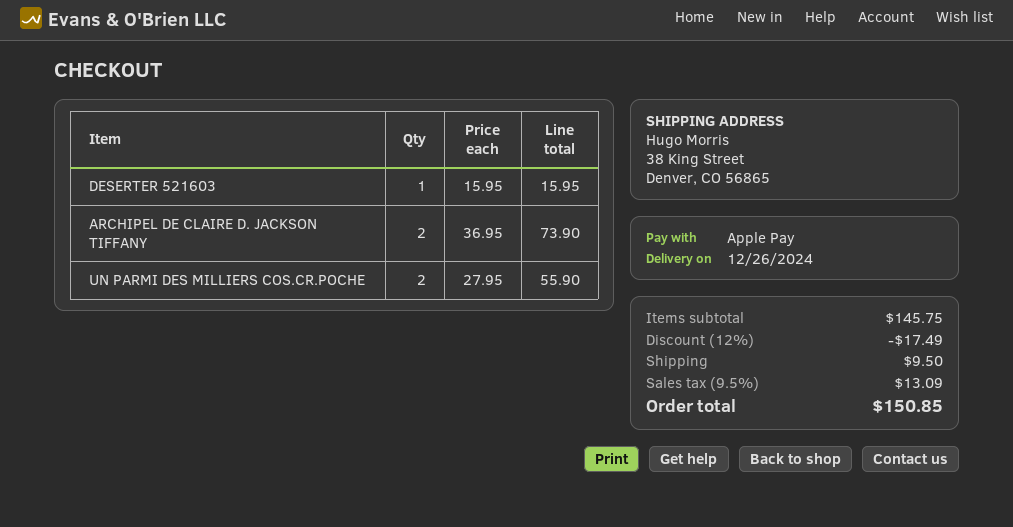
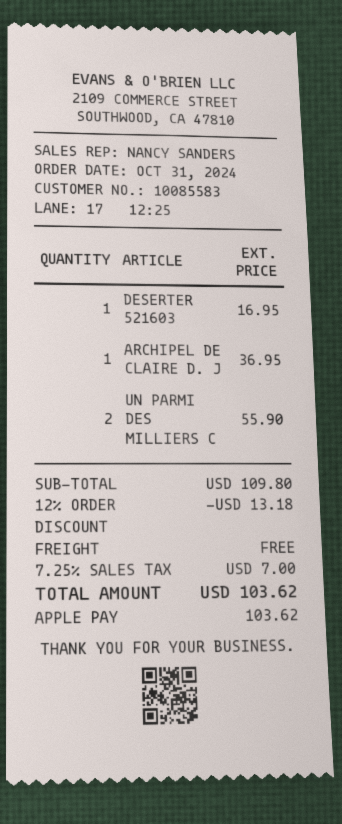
DESERTER 521603: 1 for 15.95 -> 1 for 16.95
ARCHIPEL DE CLAIRE D. JACKSON TIFFANY: 2 for 73.90 -> 1 for 36.95
subtotal: 145.75 -> 109.80
discount: 12% = 17.49 -> 12% = 13.18
shipping: 9.50 -> 0.00
tax: 9.5% = 13.09 -> 7.25% = 7.00
total: 150.85 -> 103.62

